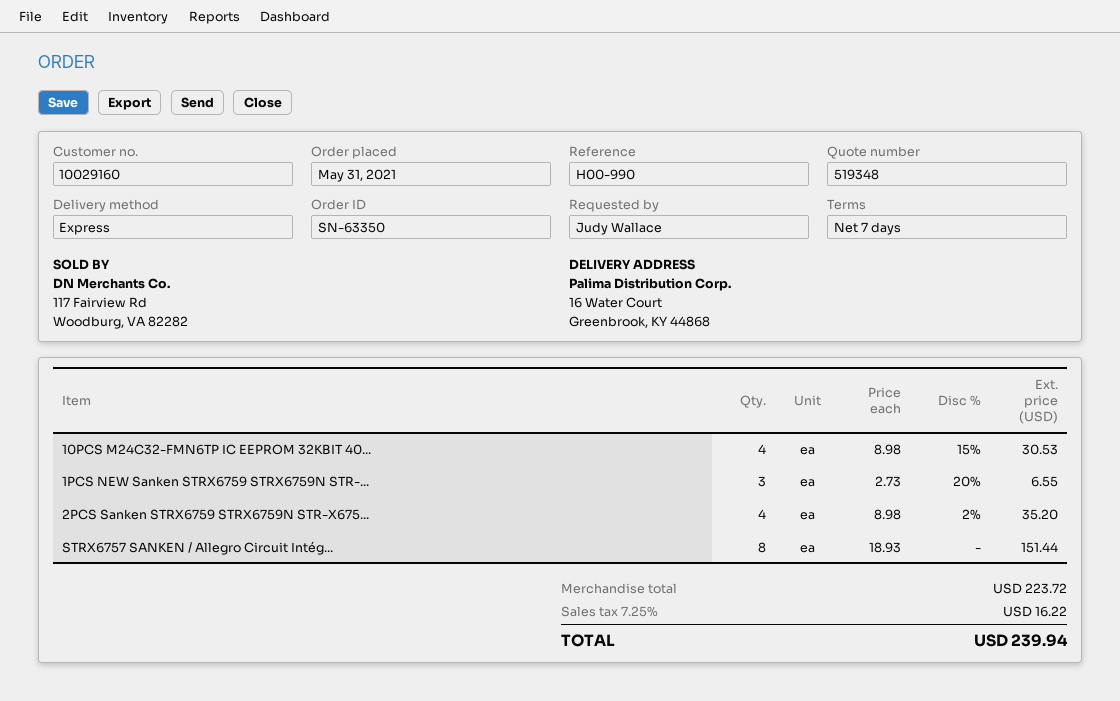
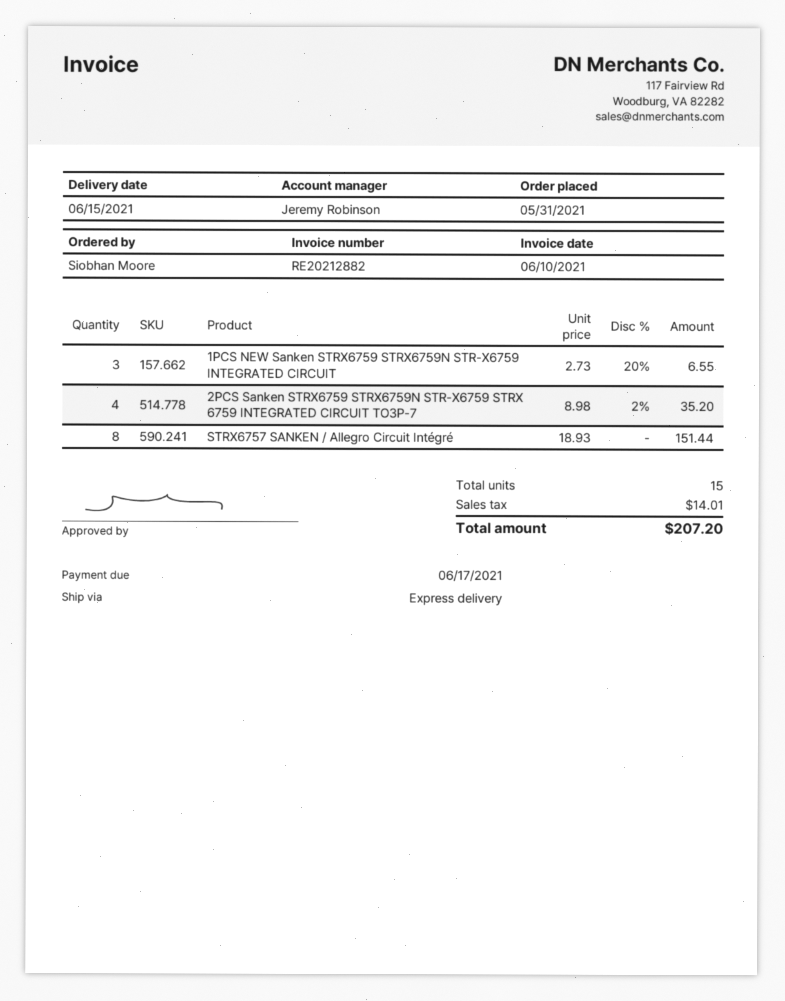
ordered by: Judy Wallace -> Siobhan Moore
10PCS M24C32-FMN6TP IC EEPROM 32KBIT 40...: 4 x 8.98 - 15% = 30.53 -> none
tax: 16.22 -> 14.01
total: 239.94 -> 207.20

